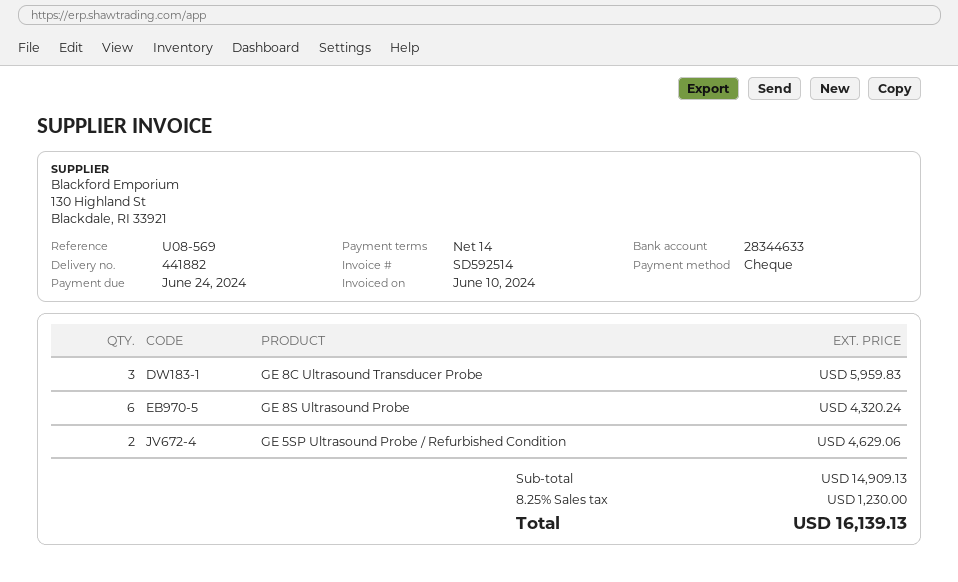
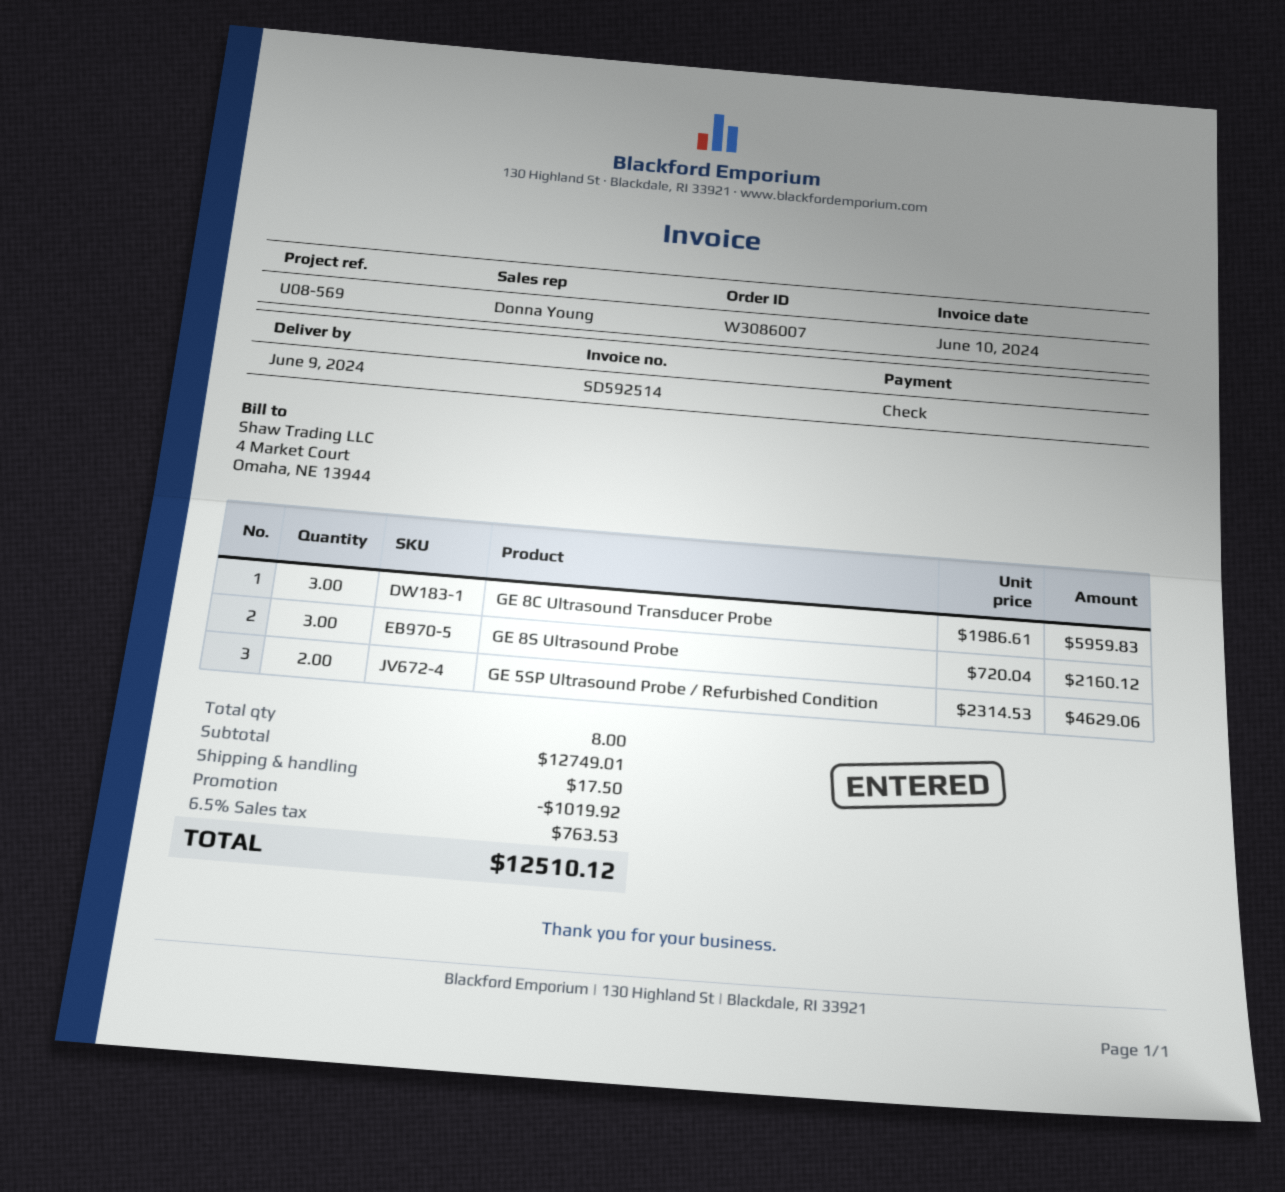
GE 8S Ultrasound Probe: 6 for 4320.24 -> 3 for 2160.12
subtotal: 14909.13 -> 12749.01
discount: none -> 1019.92
shipping: none -> 17.50
tax: 8.25% = 1230.00 -> 6.5% = 763.53
total: 16139.13 -> 12510.12

